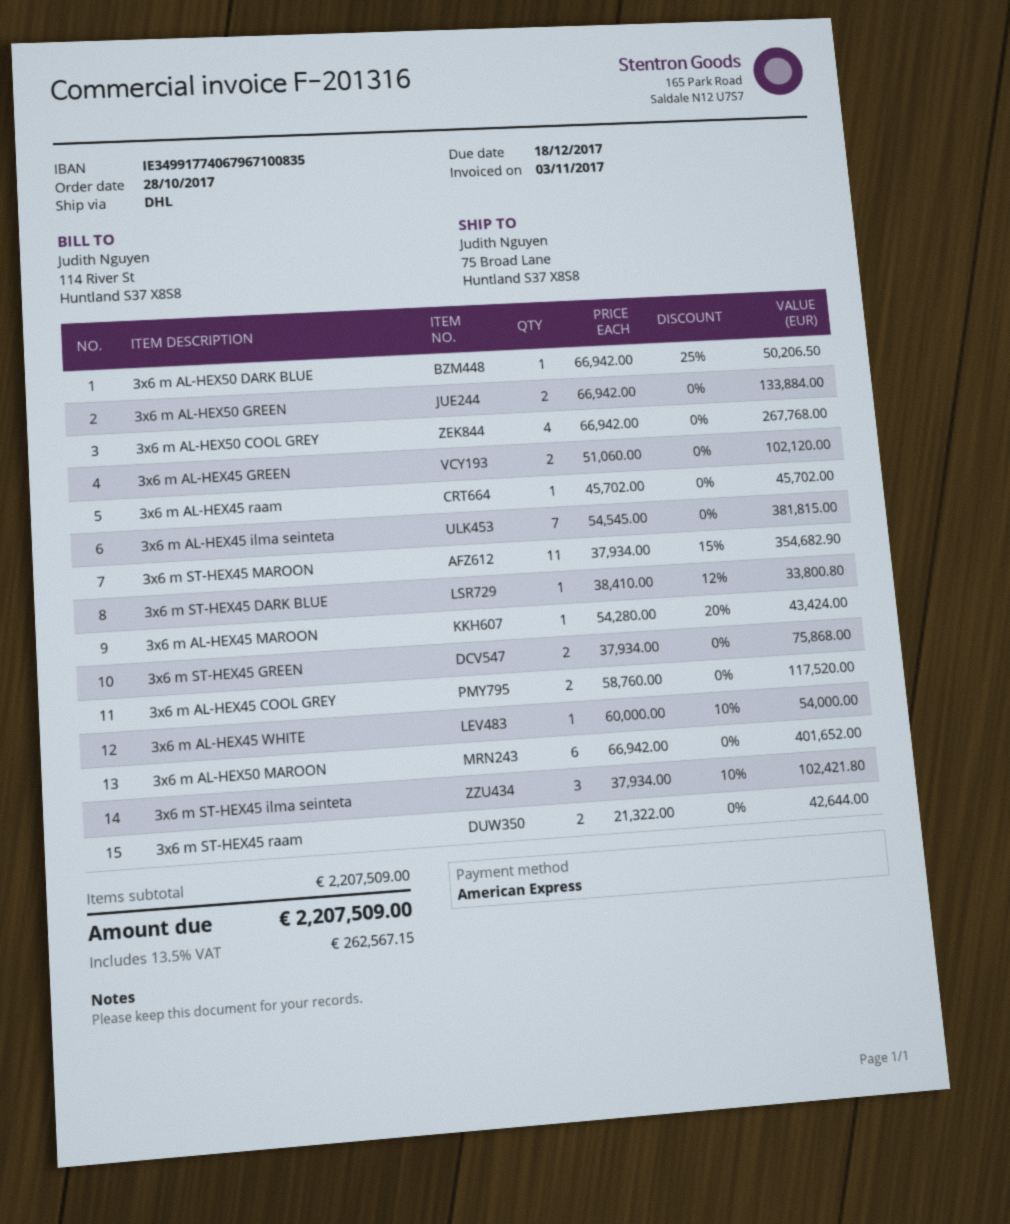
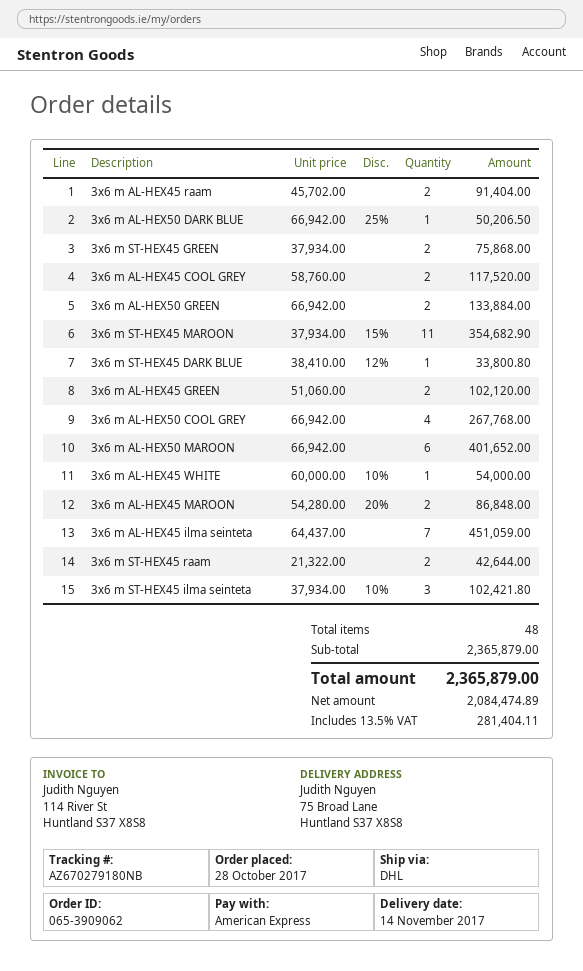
3x6 m AL-HEX45 raam: 1 x 45702.00 = 45702.00 -> 2 x 45702.00 = 91404.00
3x6 m AL-HEX45 ilma seinteta: 7 x 54545.00 = 381815.00 -> 7 x 64437.00 = 451059.00
3x6 m AL-HEX45 MAROON: 1 x 54280.00 - 20% = 43424.00 -> 2 x 54280.00 - 20% = 86848.00
subtotal: 2207509.00 -> 2365879.00
tax: 13.5% = 262567.15 -> 13.5% = 281404.11
total: 2207509.00 -> 2365879.00

